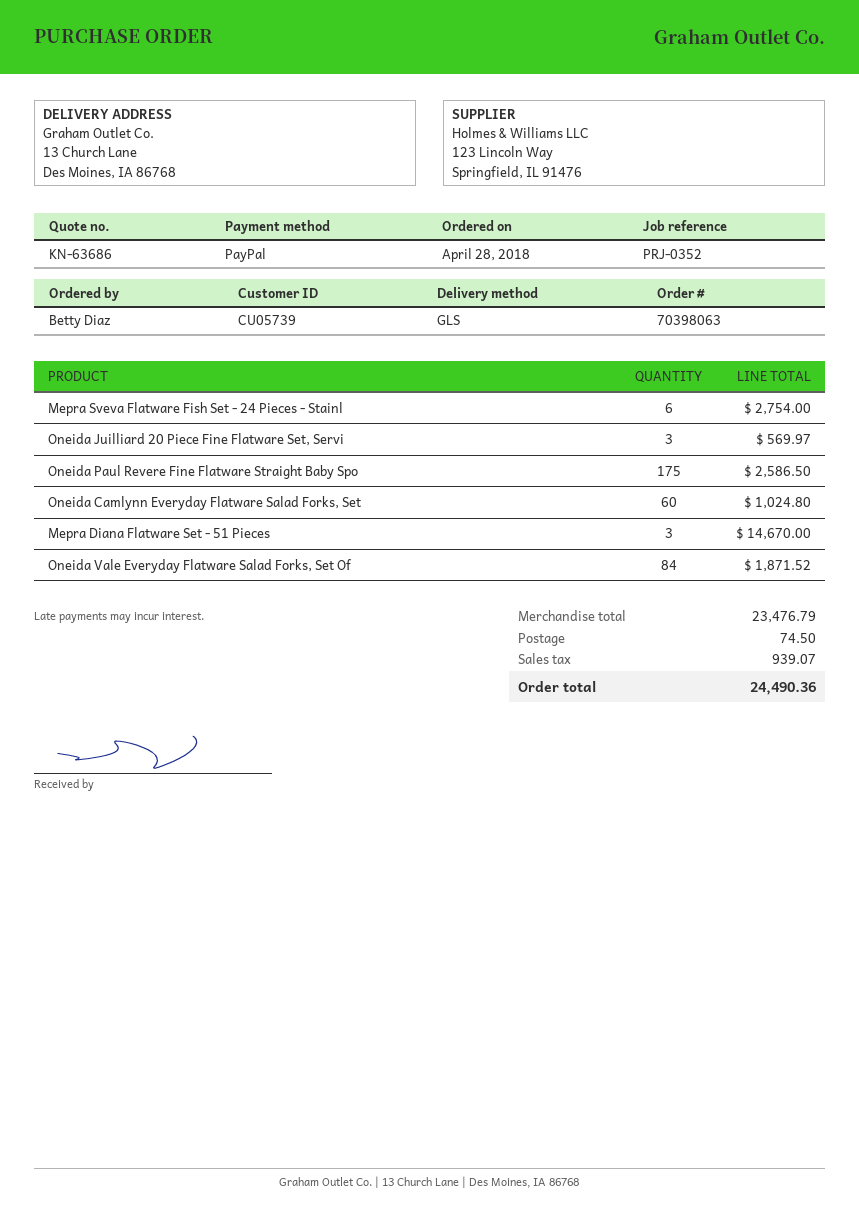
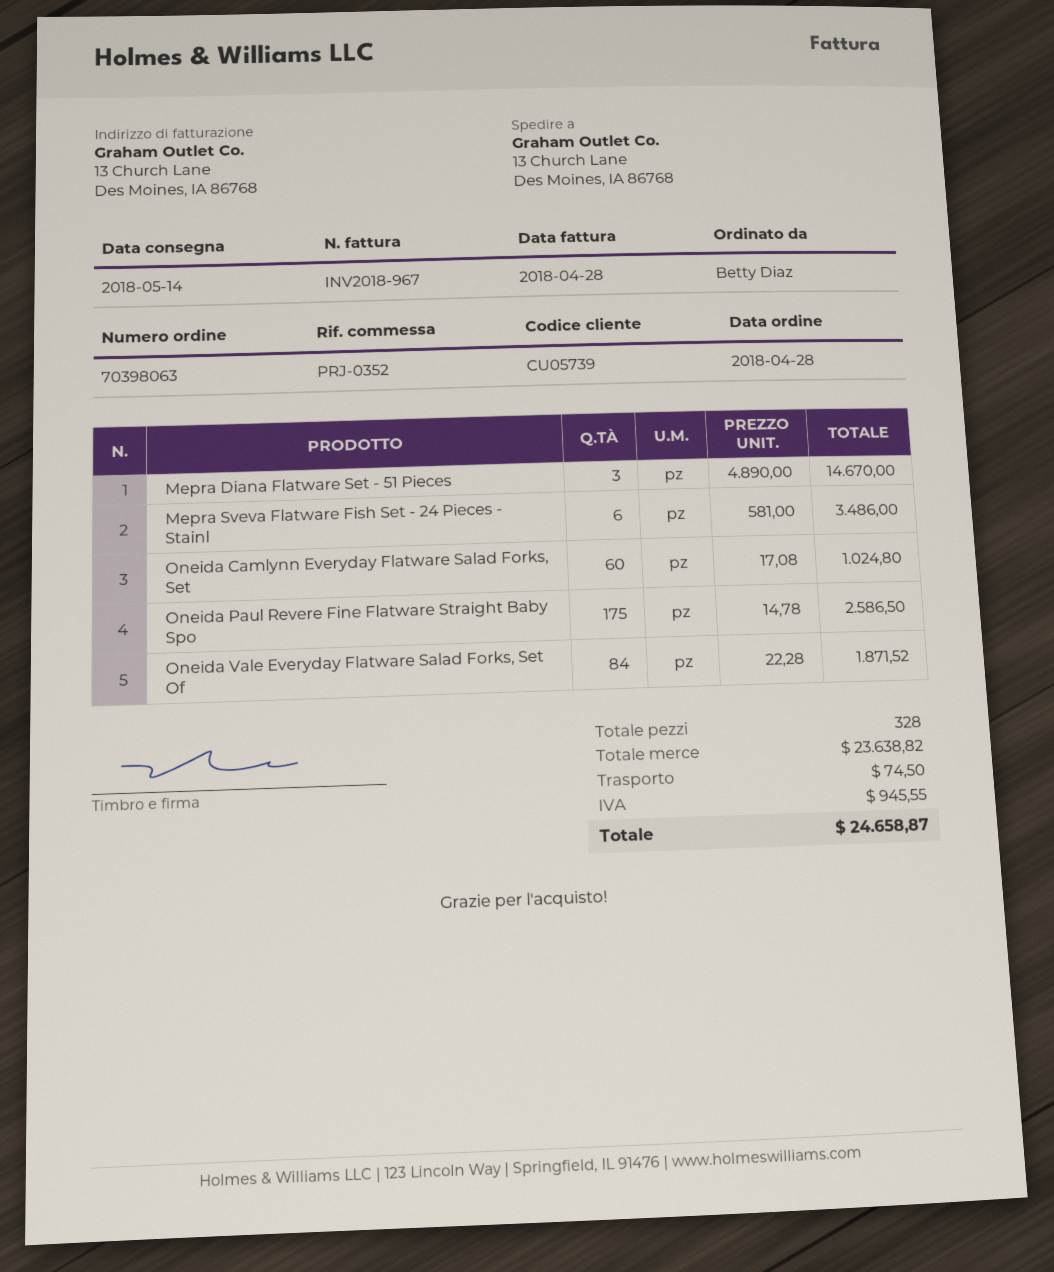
Mepra Sveva Flatware Fish Set - 24 Pieces - Stainl: 6 for 2754.00 -> 6 for 3486.00
Oneida Juilliard 20 Piece Fine Flatware Set, Servi: 3 for 569.97 -> none
subtotal: 23476.79 -> 23638.82
tax: 939.07 -> 945.55
total: 24490.36 -> 24658.87

